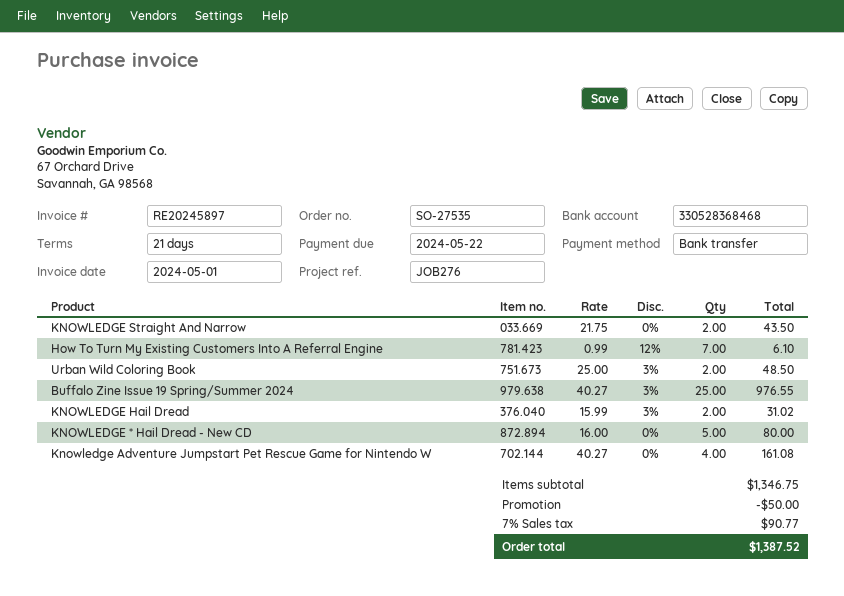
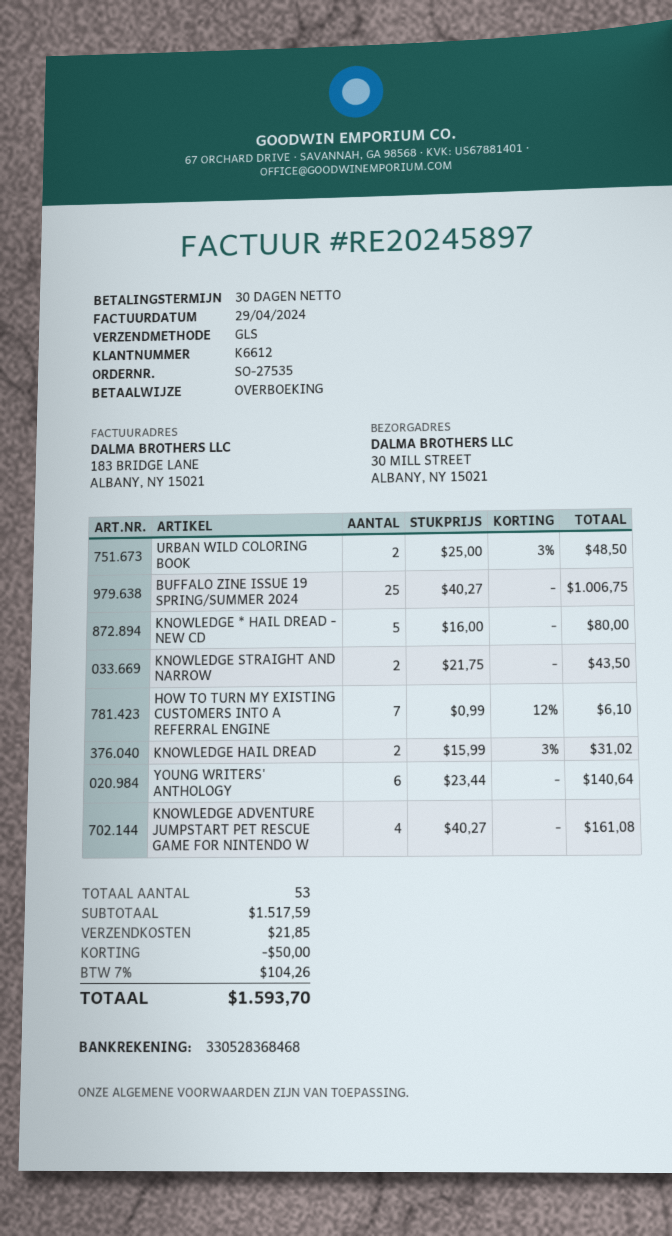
invoice date: 2024-05-01 -> 2024-04-29
payment terms: 21 days -> 30 days
Buffalo Zine Issue 19 Spring/Summer 2024: 25 x 40.27 - 3% = 976.55 -> 25 x 40.27 = 1006.75
YOUNG WRITERS' ANTHOLOGY: none -> 6 x 23.44 = 140.64
subtotal: 1346.75 -> 1517.59
shipping: none -> 21.85
tax: 7% = 90.77 -> 7% = 104.26
total: 1387.52 -> 1593.70

